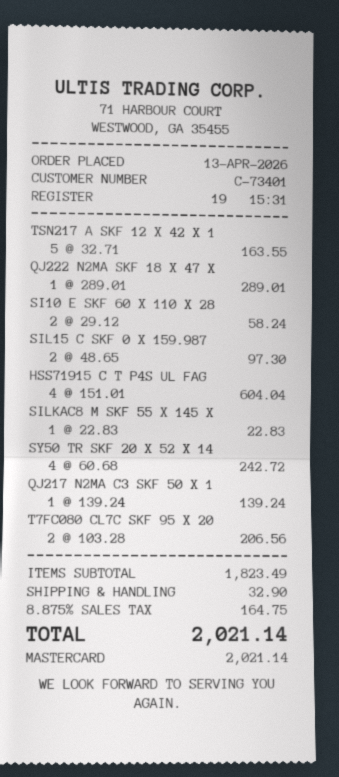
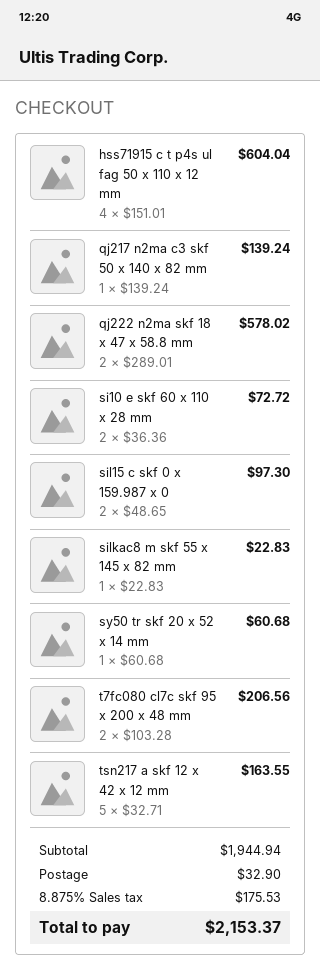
QJ222 N2MA SKF 18 X 47 X: 1 x 289.01 = 289.01 -> 2 x 289.01 = 578.02
SI10 E SKF 60 X 110 X 28: 2 x 29.12 = 58.24 -> 2 x 36.36 = 72.72
SY50 TR SKF 20 X 52 X 14: 4 x 60.68 = 242.72 -> 1 x 60.68 = 60.68
subtotal: 1823.49 -> 1944.94
tax: 8.875% = 164.75 -> 8.875% = 175.53
total: 2021.14 -> 2153.37

